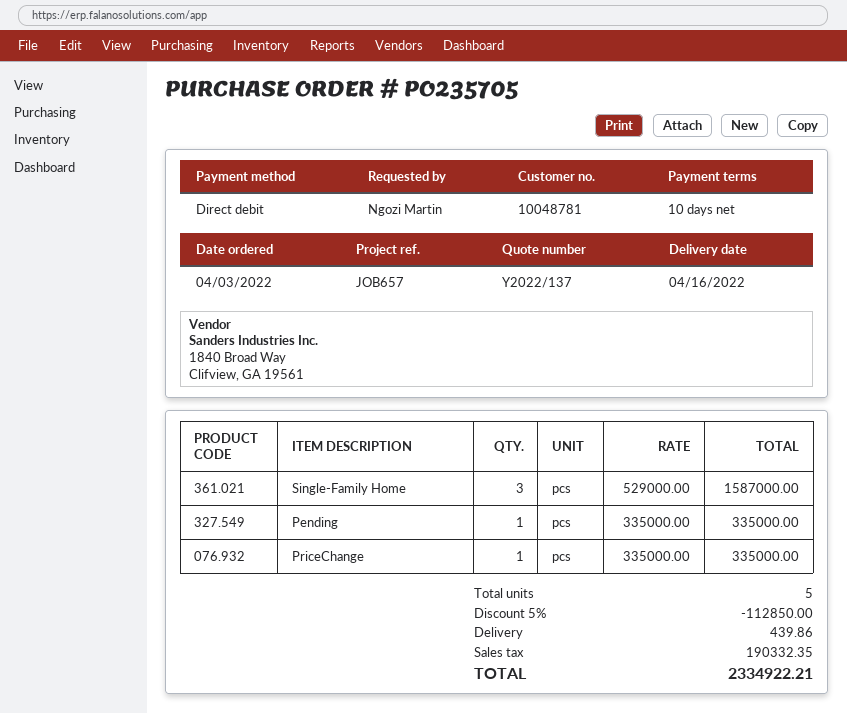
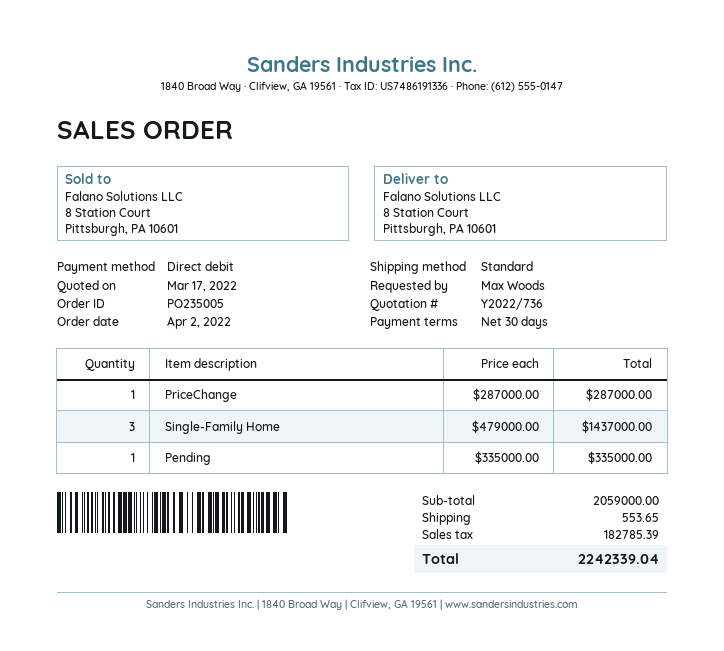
quote number: Y2022/137 -> Y2022/736
order number: PO235705 -> PO235005
order date: 2022-04-03 -> 2022-04-02
payment terms: 10 days -> 30 days
ordered by: Ngozi Martin -> Max Woods
Single-Family Home: 3 x 529000.00 = 1587000.00 -> 3 x 479000.00 = 1437000.00
PriceChange: 1 x 335000.00 = 335000.00 -> 1 x 287000.00 = 287000.00
discount: 5% = 112850.00 -> none
shipping: 439.86 -> 553.65
tax: 190332.35 -> 182785.39
total: 2334922.21 -> 2242339.04

